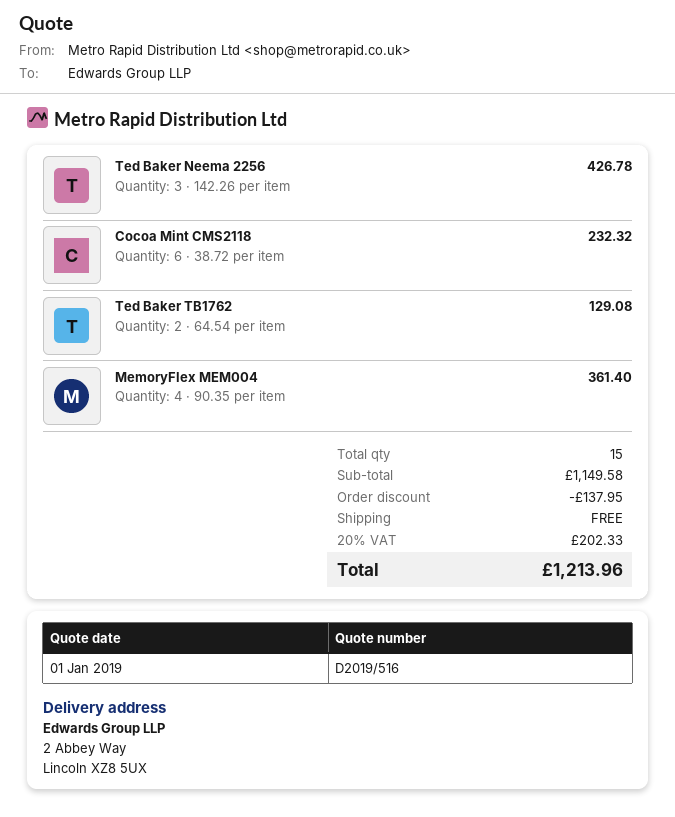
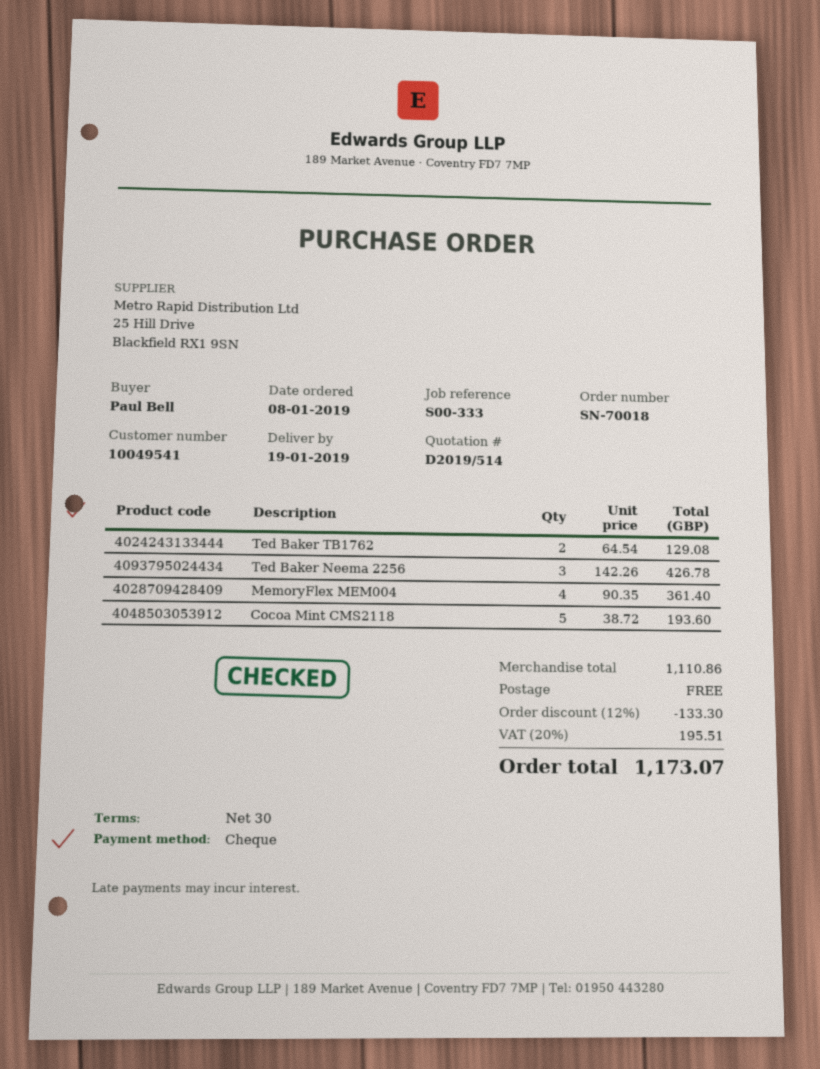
quote number: D2019/516 -> D2019/514
Cocoa Mint CMS2118: 6 x 38.72 = 232.32 -> 5 x 38.72 = 193.60
subtotal: 1149.58 -> 1110.86
discount: 137.95 -> 133.30
tax: 20% = 202.33 -> 20% = 195.51
total: 1213.96 -> 1173.07

